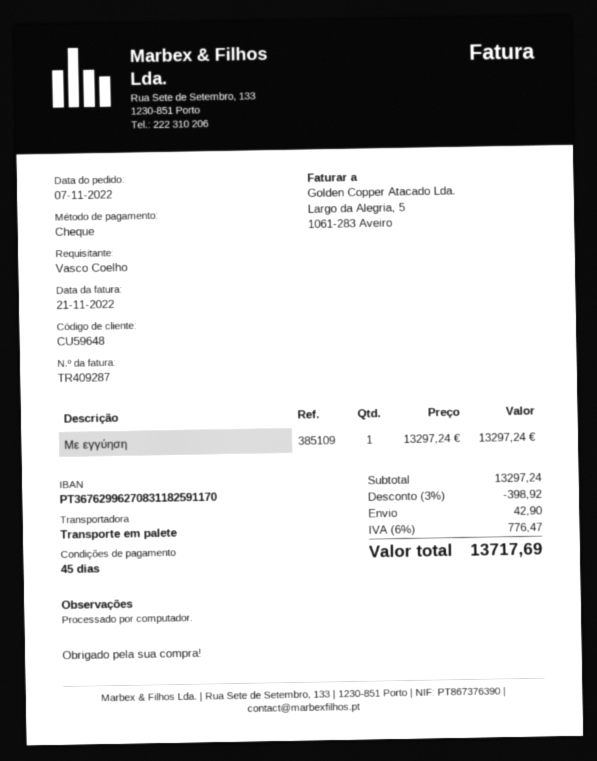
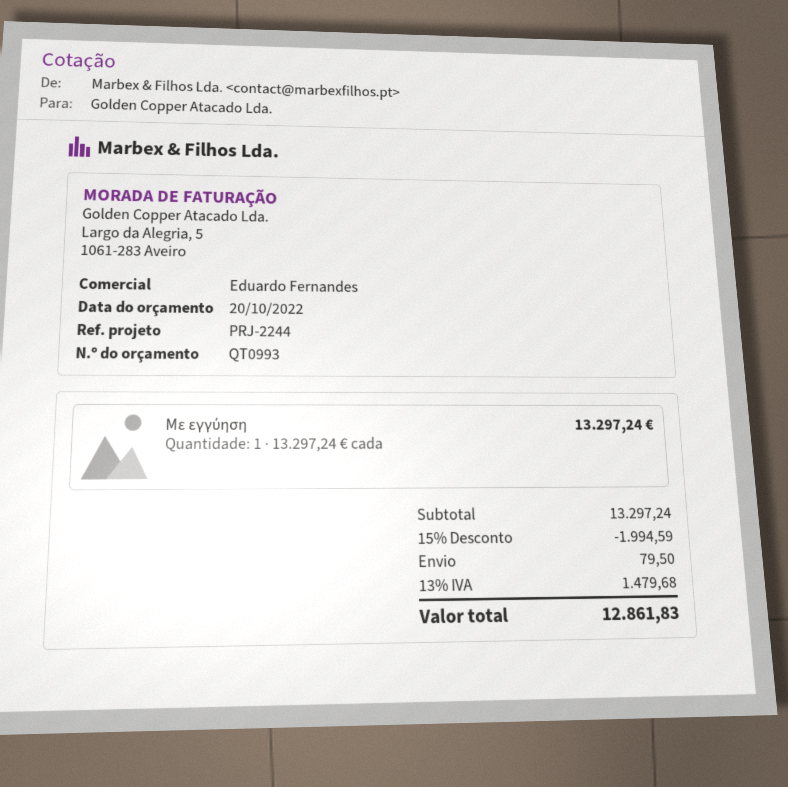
discount: 3% = 398.92 -> 15% = 1994.59
shipping: 42.90 -> 79.50
tax: 6% = 776.47 -> 13% = 1479.68
total: 13717.69 -> 12861.83

